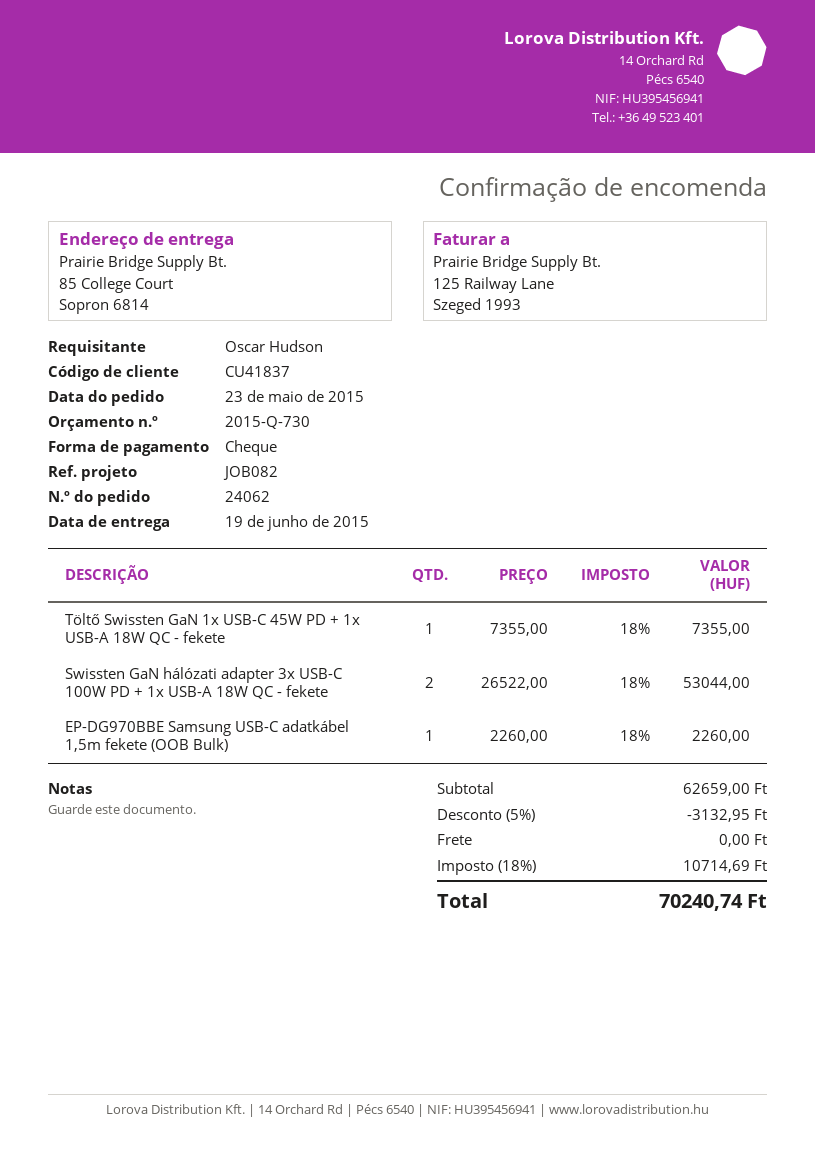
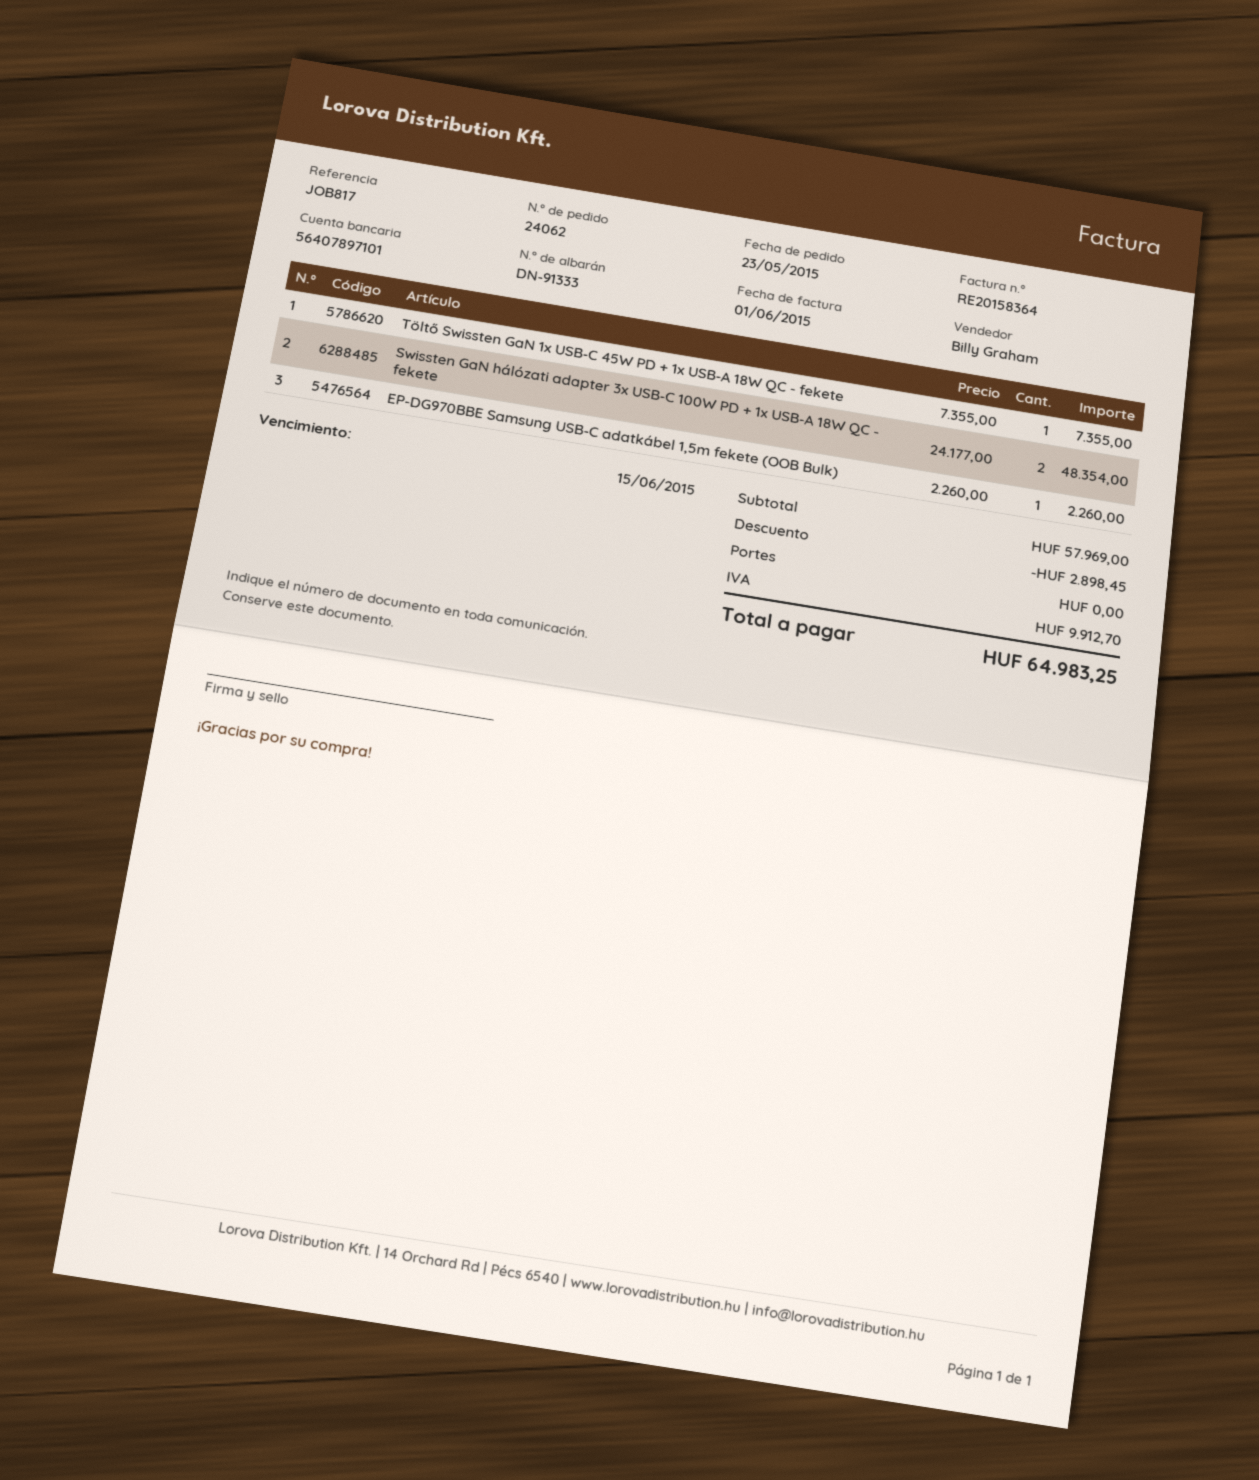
reference: JOB082 -> JOB817
Swissten GaN hálózati adapter 3x USB-C 100W PD + 1x USB-A 18W QC - fekete: 2 x 26522.00 = 53044.00 -> 2 x 24177.00 = 48354.00
subtotal: 62659.00 -> 57969.00
discount: 3132.95 -> 2898.45
tax: 10714.69 -> 9912.70
total: 70240.74 -> 64983.25

